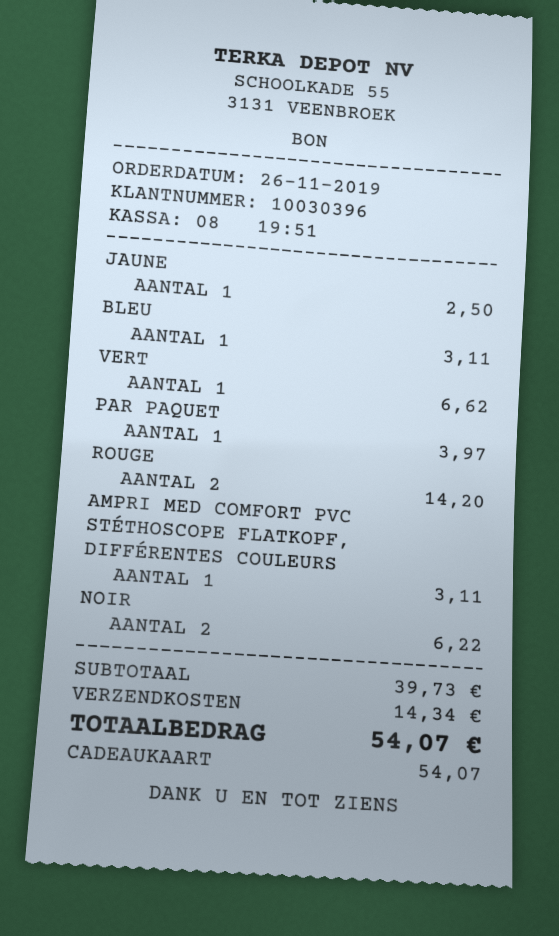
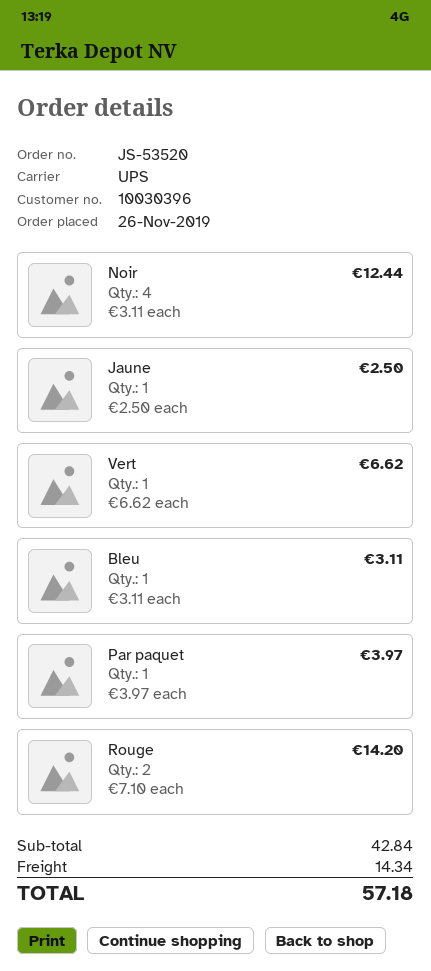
AMPRI MED COMFORT PVC STÉTHOSCOPE FLATKOPF, DIFFÉRENTES COULEURS: 1 for 3.11 -> none
NOIR: 2 for 6.22 -> 4 for 12.44
subtotal: 39.73 -> 42.84
total: 54.07 -> 57.18

